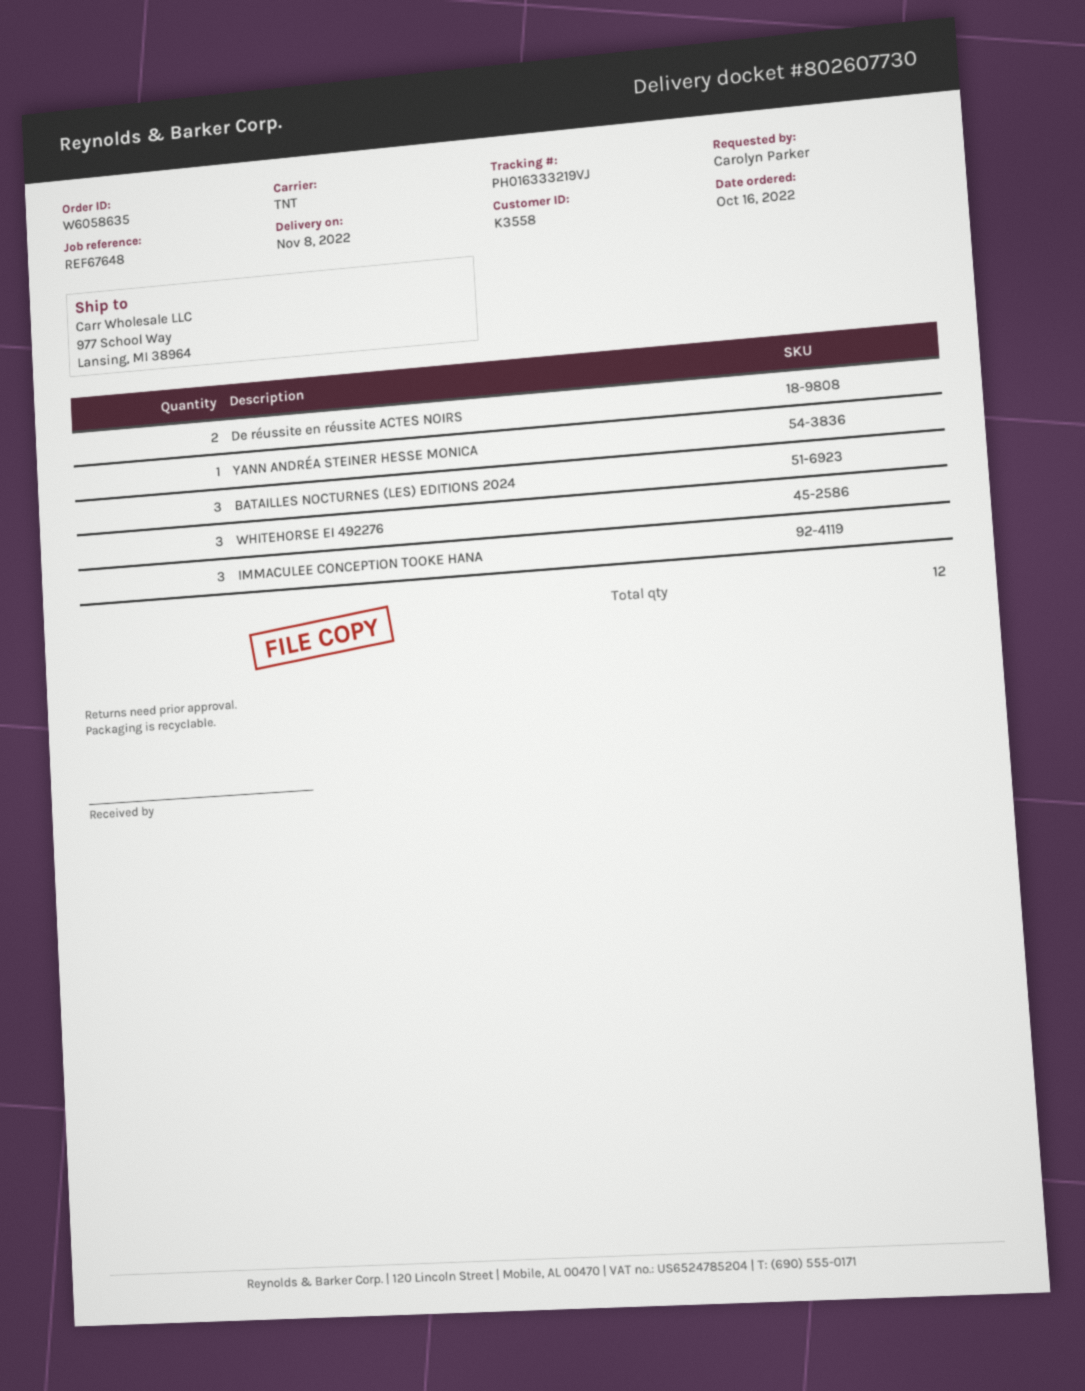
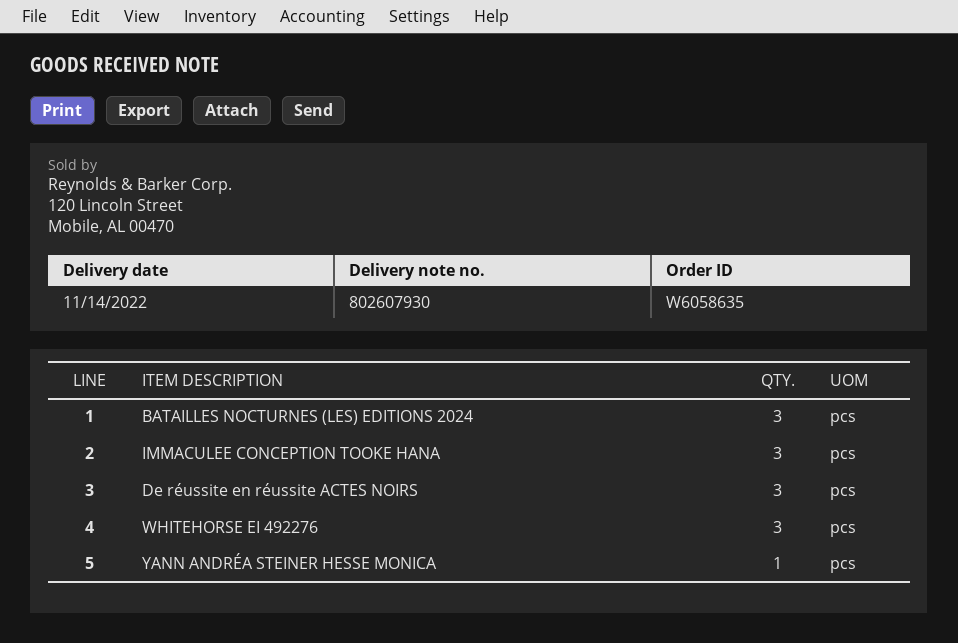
delivery note number: 802607730 -> 802607930
delivery date: 2022-11-08 -> 2022-11-14
De réussite en réussite ACTES NOIRS: 2 -> 3

